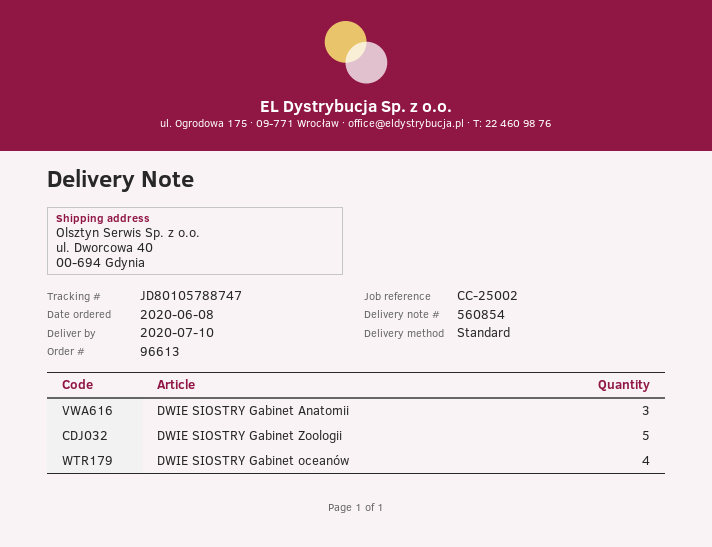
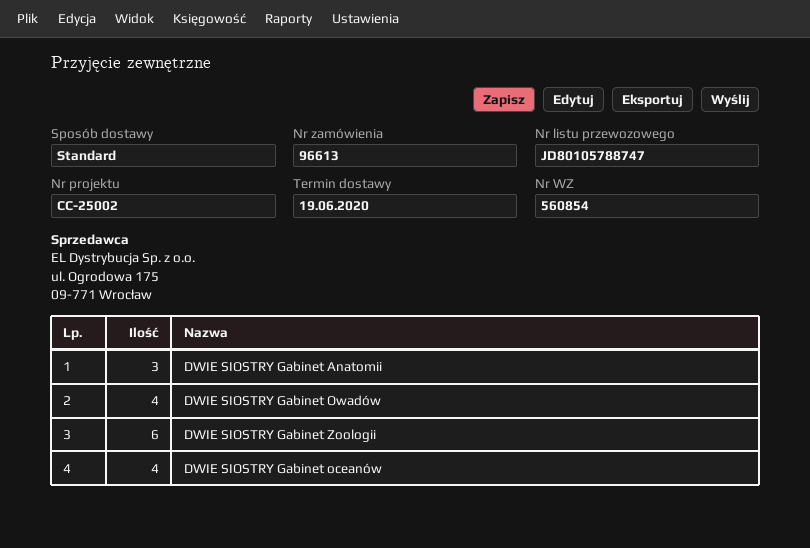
delivery date: 2020-07-10 -> 2020-06-19
DWIE SIOSTRY Gabinet Zoologii: 5 -> 6
DWIE SIOSTRY Gabinet Owadów: none -> 4

